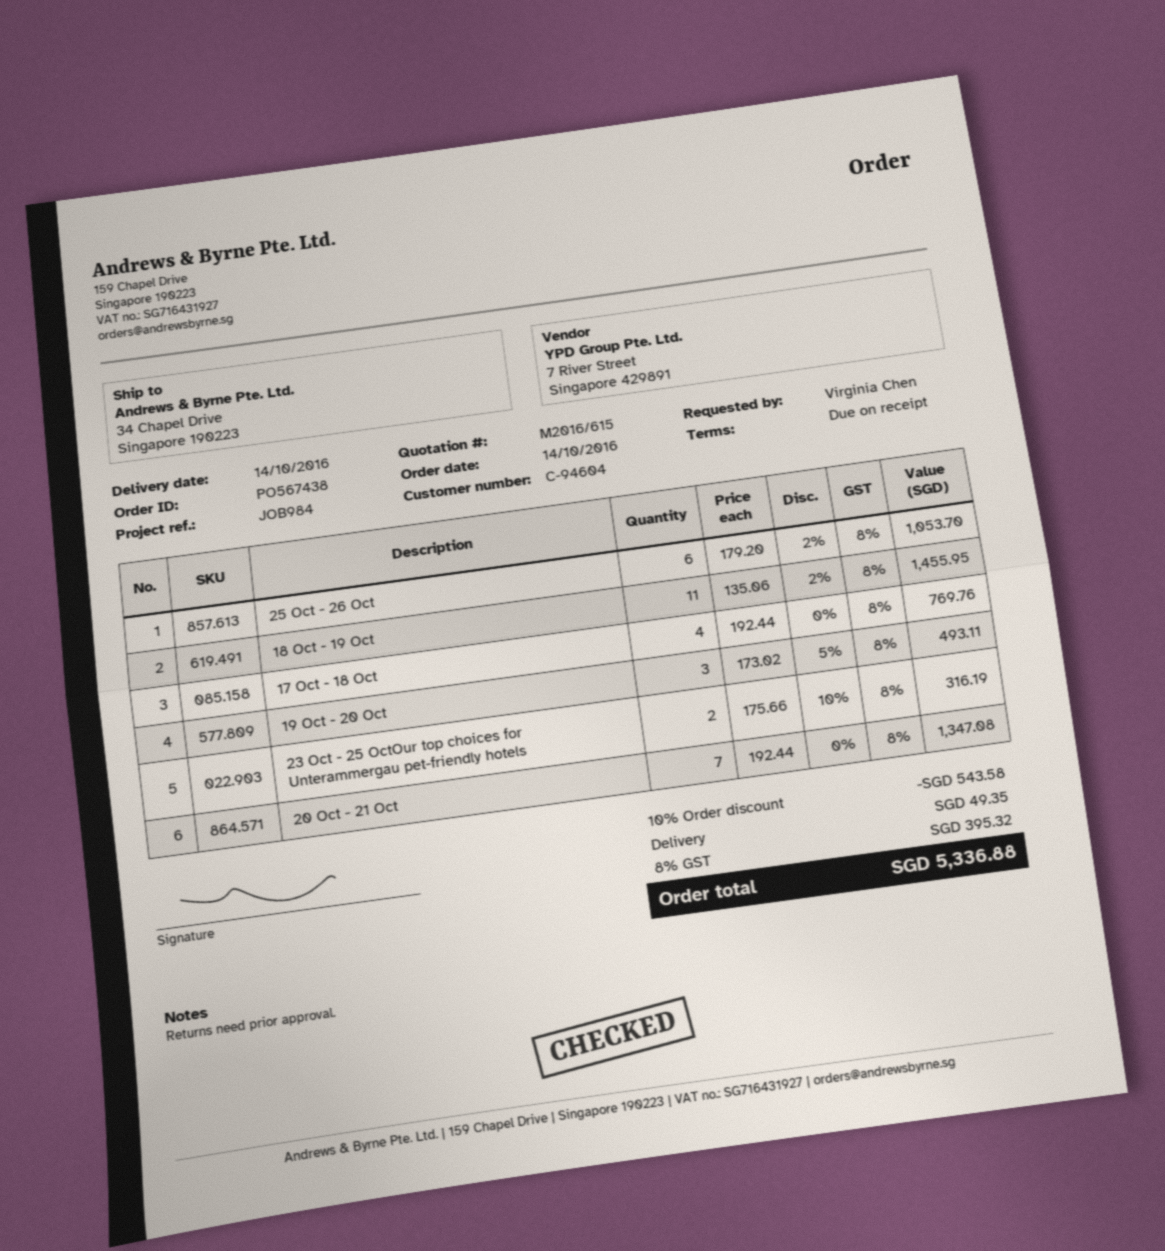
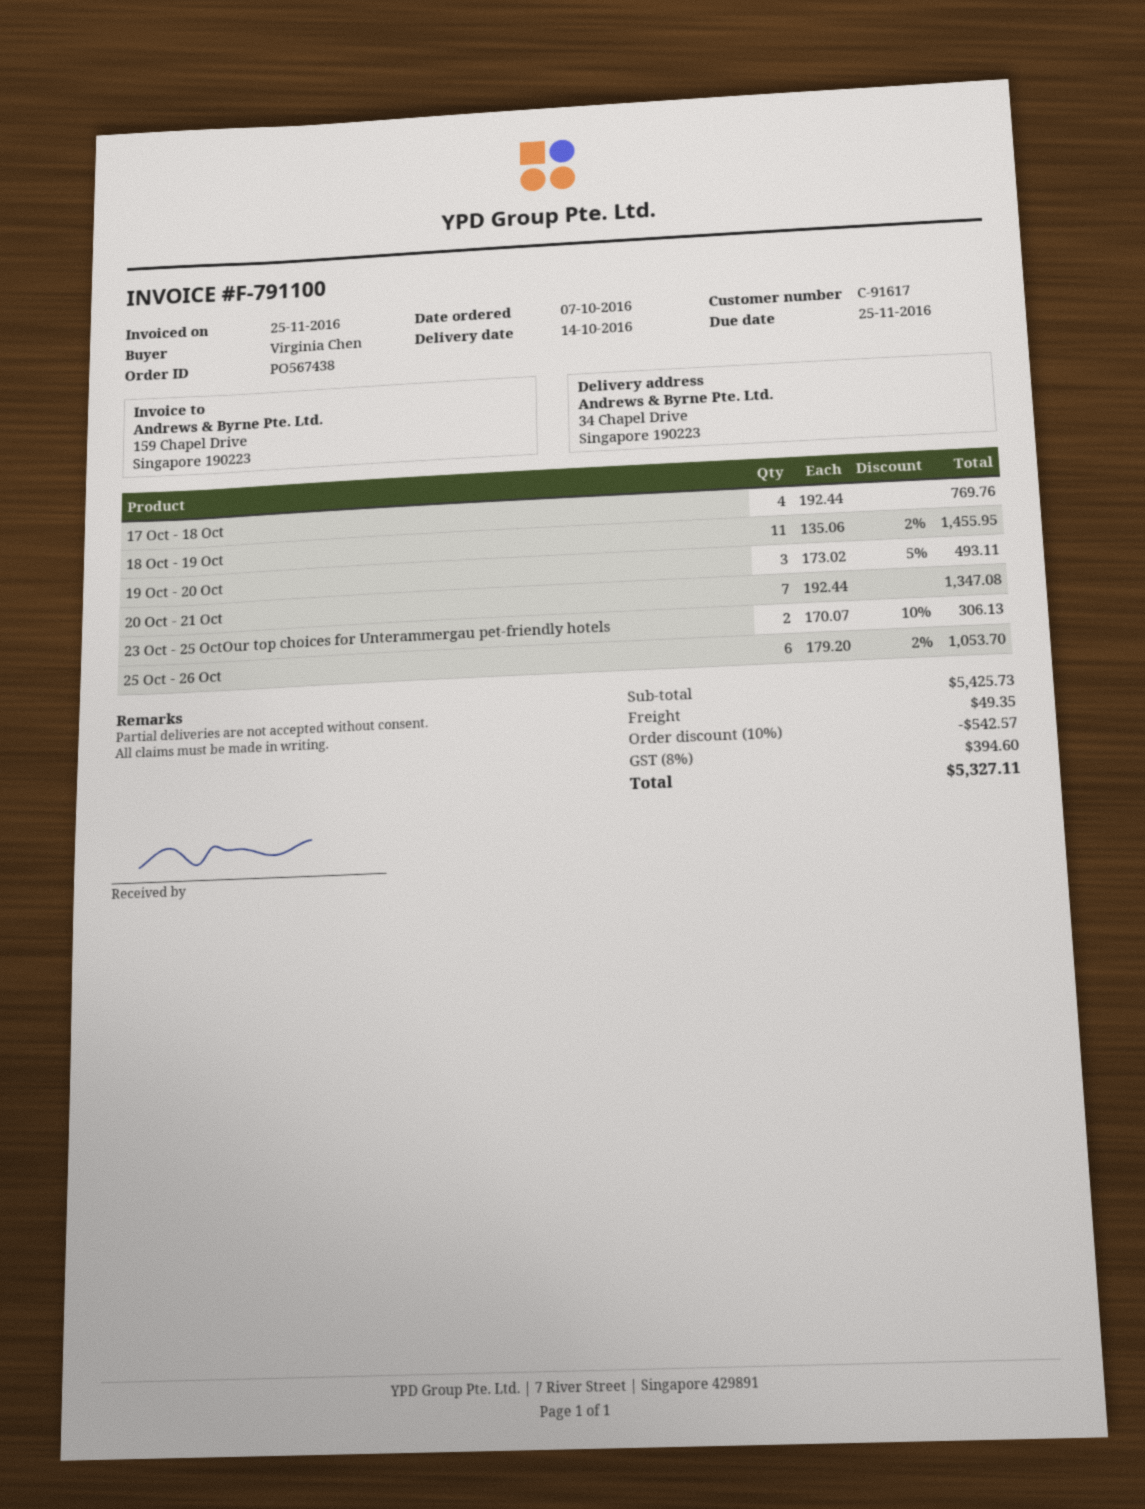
order date: 2016-10-14 -> 2016-10-07
customer number: C-94604 -> C-91617
23 Oct - 25 OctOur top choices for Unterammergau pet-friendly hotels: 2 x 175.66 - 10% = 316.19 -> 2 x 170.07 - 10% = 306.13
discount: 10% = 543.58 -> 10% = 542.57
tax: 8% = 395.32 -> 8% = 394.60
total: 5336.88 -> 5327.11

